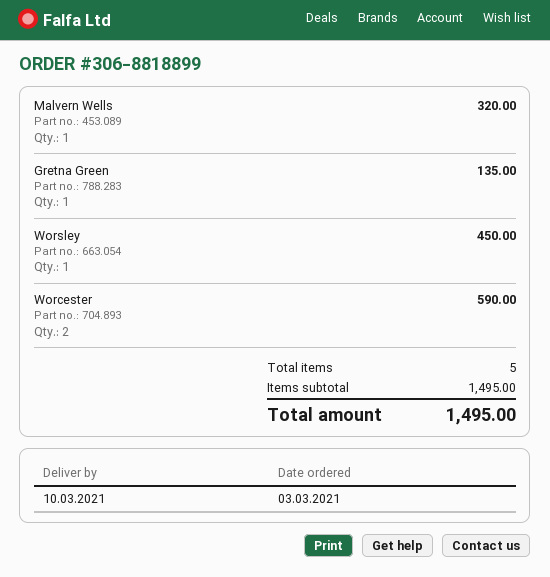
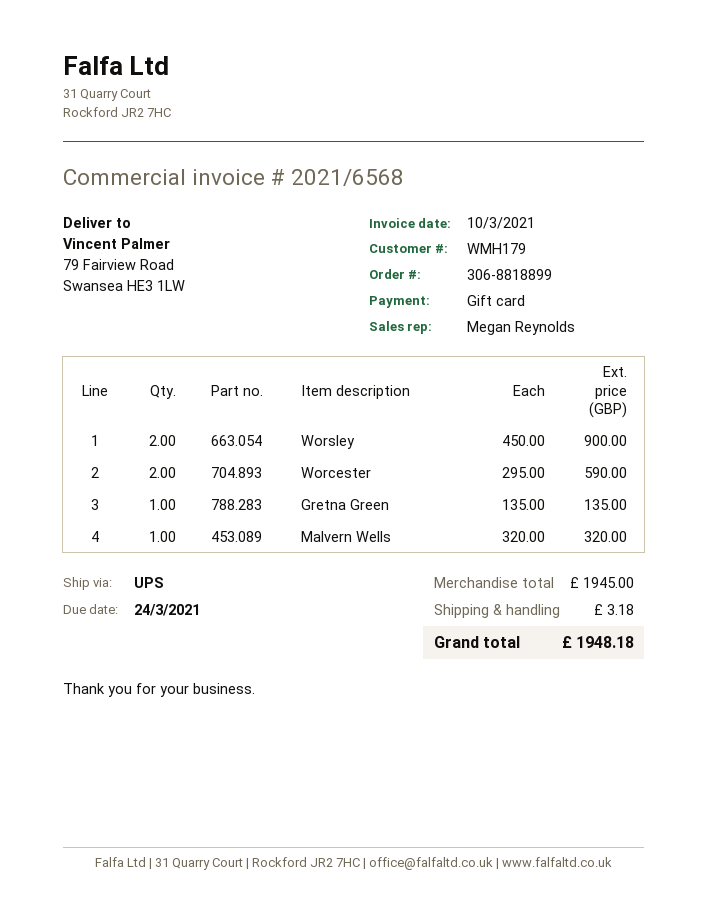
Worsley: 1 for 450.00 -> 2 for 900.00
subtotal: 1495.00 -> 1945.00
shipping: none -> 3.18
total: 1495.00 -> 1948.18

